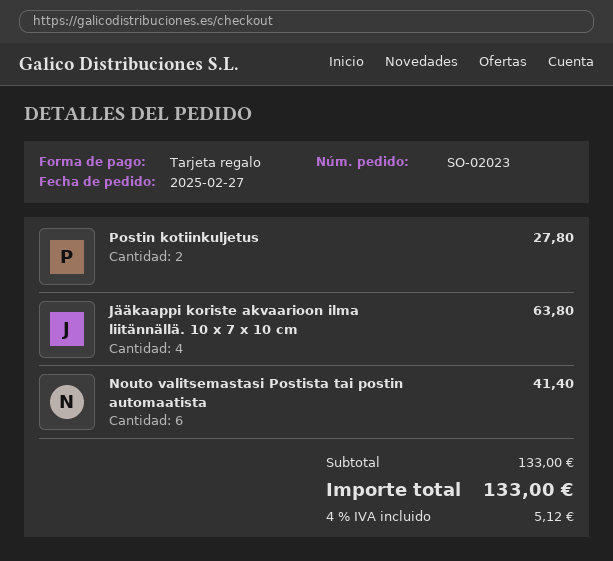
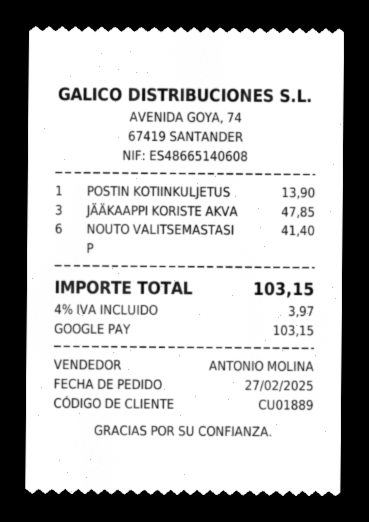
payment method: gift card -> Google Pay
Postin kotiinkuljetus: 2 for 27.80 -> 1 for 13.90
Jääkaappi koriste akvaarioon ilma liitännällä. 10 x 7 x 10 cm: 4 for 63.80 -> 3 for 47.85
tax: 4% = 5.12 -> 4% = 3.97
total: 133.00 -> 103.15

